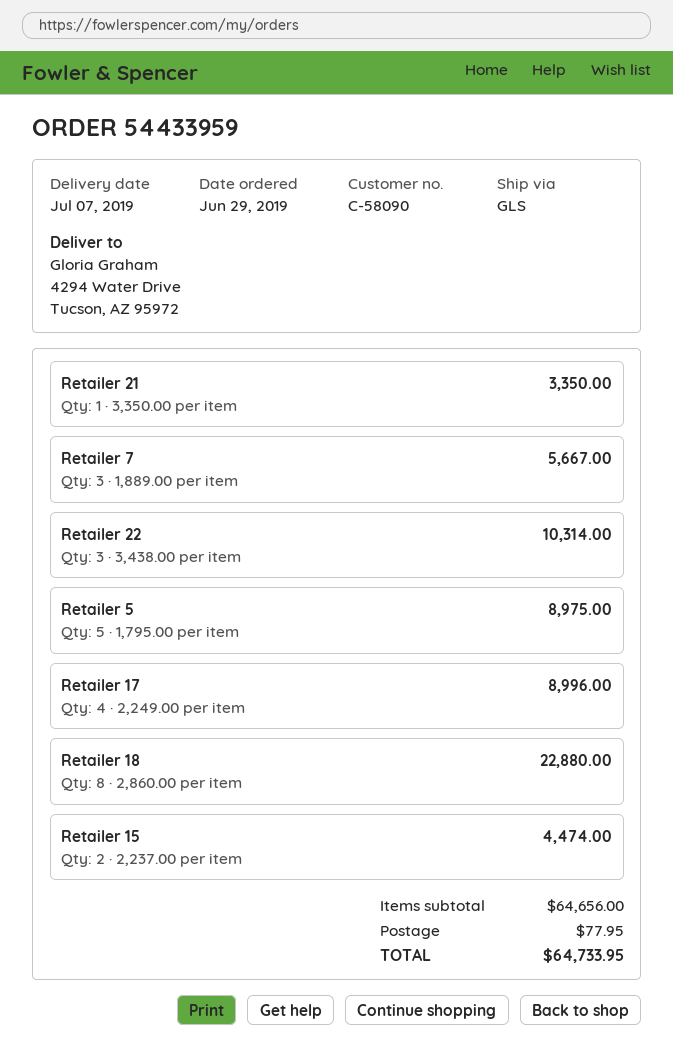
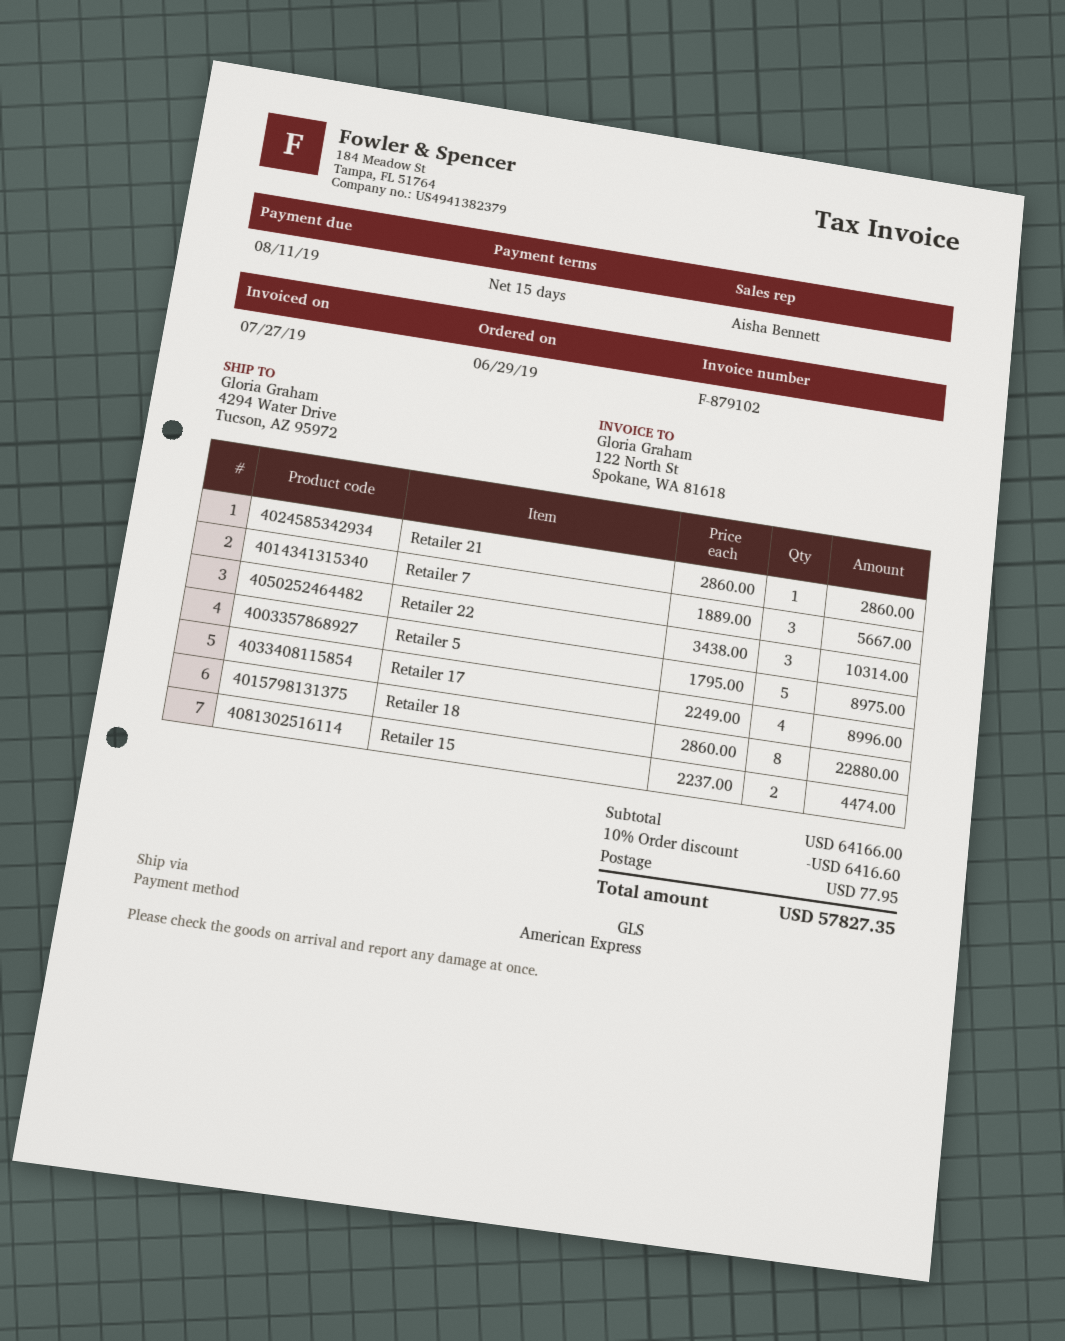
Retailer 21: 1 x 3350.00 = 3350.00 -> 1 x 2860.00 = 2860.00
subtotal: 64656.00 -> 64166.00
discount: none -> 10% = 6416.60
total: 64733.95 -> 57827.35

